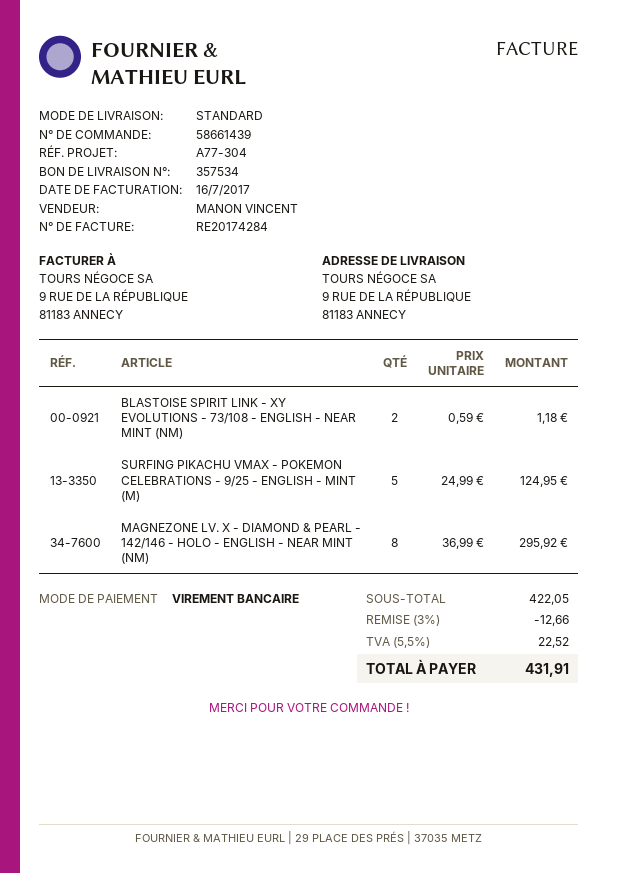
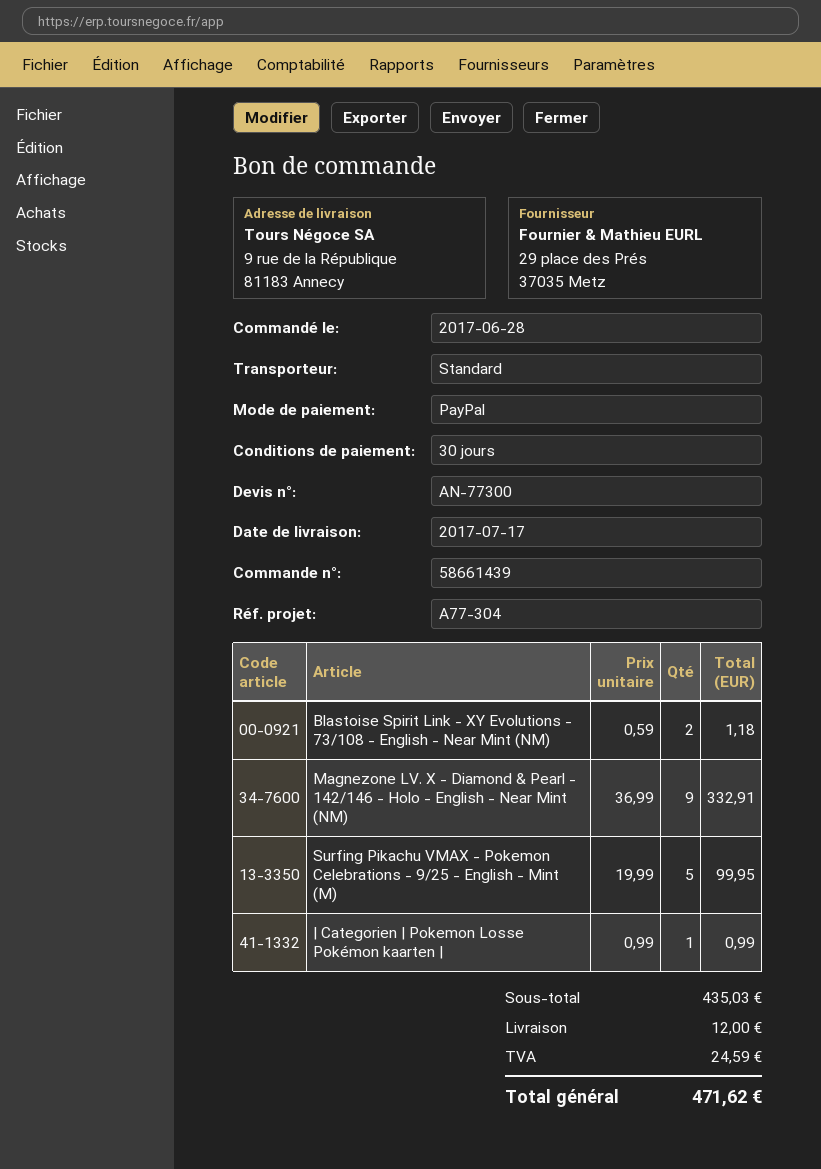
payment method: bank transfer -> PayPal
SURFING PIKACHU VMAX - POKEMON CELEBRATIONS - 9/25 - ENGLISH - MINT (M): 5 x 24.99 = 124.95 -> 5 x 19.99 = 99.95
MAGNEZONE LV. X - DIAMOND & PEARL - 142/146 - HOLO - ENGLISH - NEAR MINT (NM): 8 x 36.99 = 295.92 -> 9 x 36.99 = 332.91
| Categorien | Pokemon Losse Pokémon kaarten |: none -> 1 x 0.99 = 0.99
subtotal: 422.05 -> 435.03
discount: 3% = 12.66 -> none
shipping: none -> 12.00
tax: 22.52 -> 24.59
total: 431.91 -> 471.62

